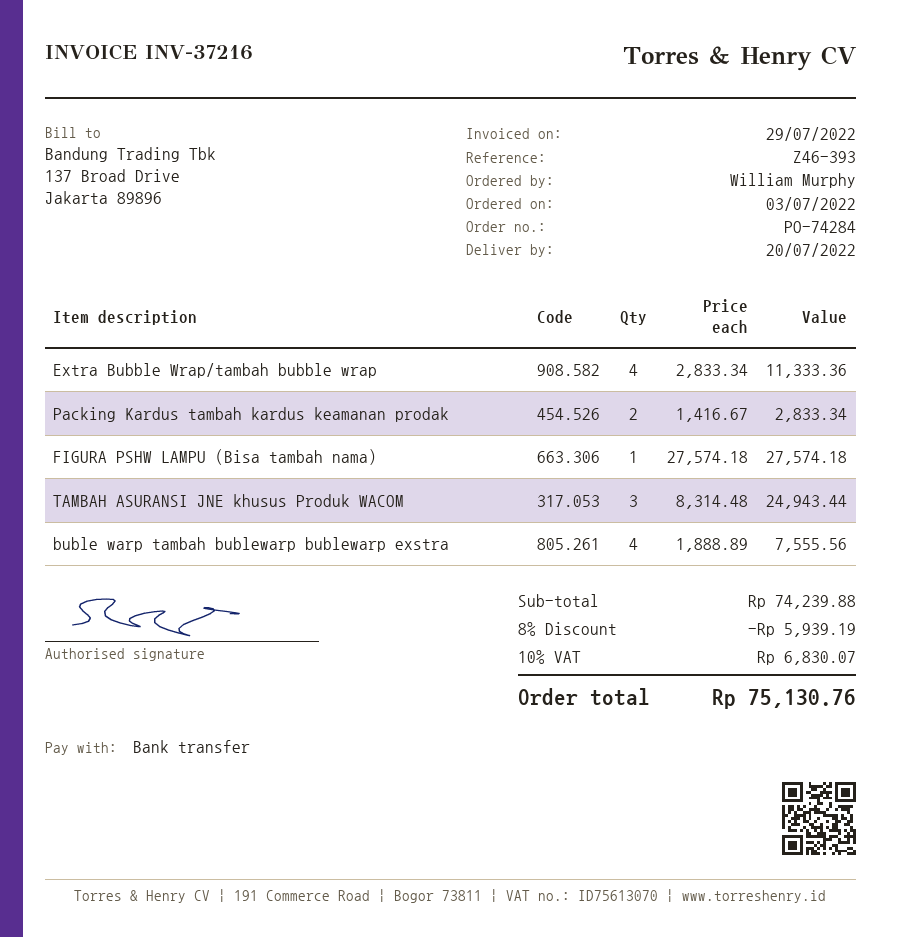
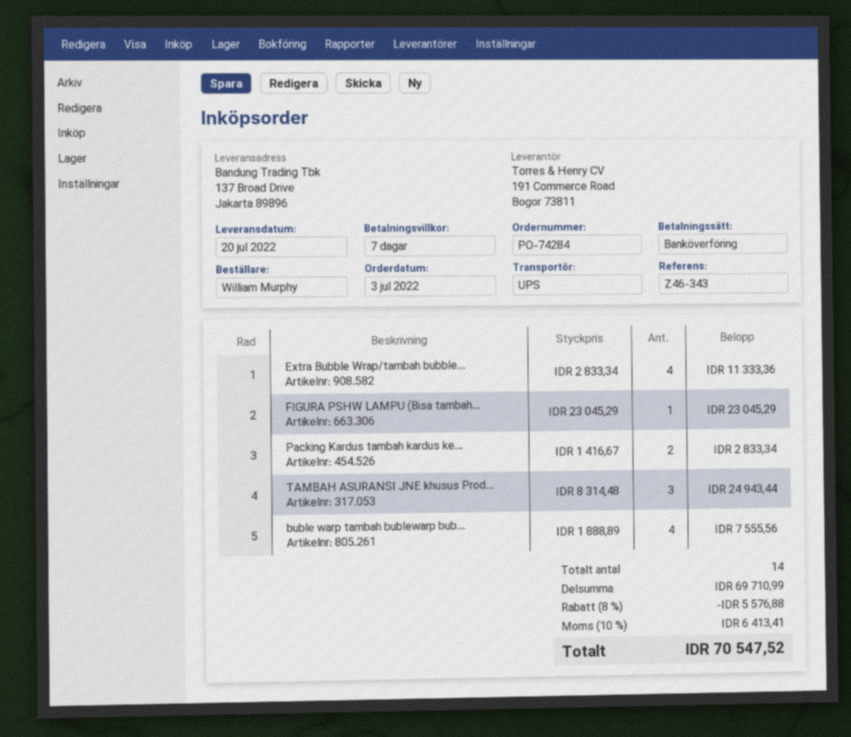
reference: Z46-393 -> Z46-343
FIGURA PSHW LAMPU (Bisa tambah nama): 1 x 27574.18 = 27574.18 -> 1 x 23045.29 = 23045.29
subtotal: 74239.88 -> 69710.99
discount: 8% = 5939.19 -> 8% = 5576.88
tax: 10% = 6830.07 -> 10% = 6413.41
total: 75130.76 -> 70547.52

